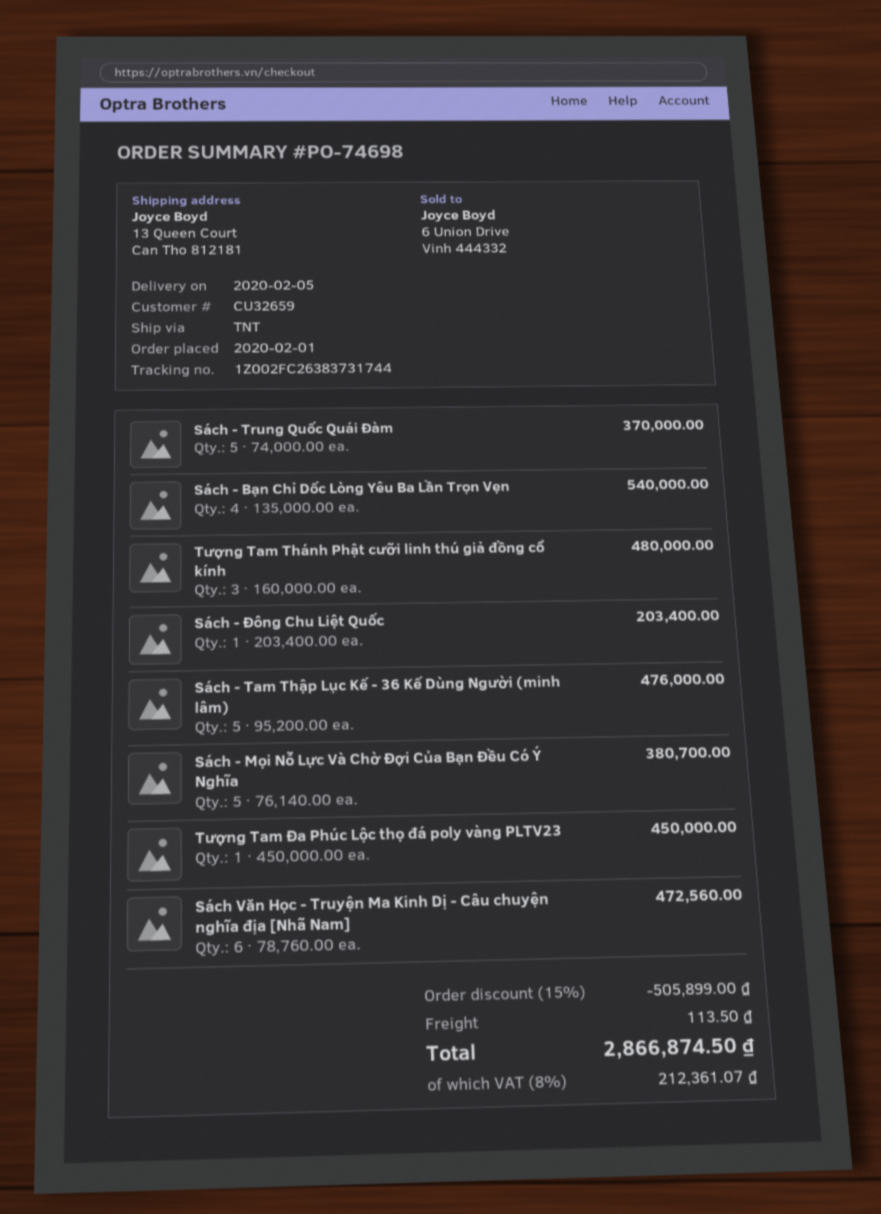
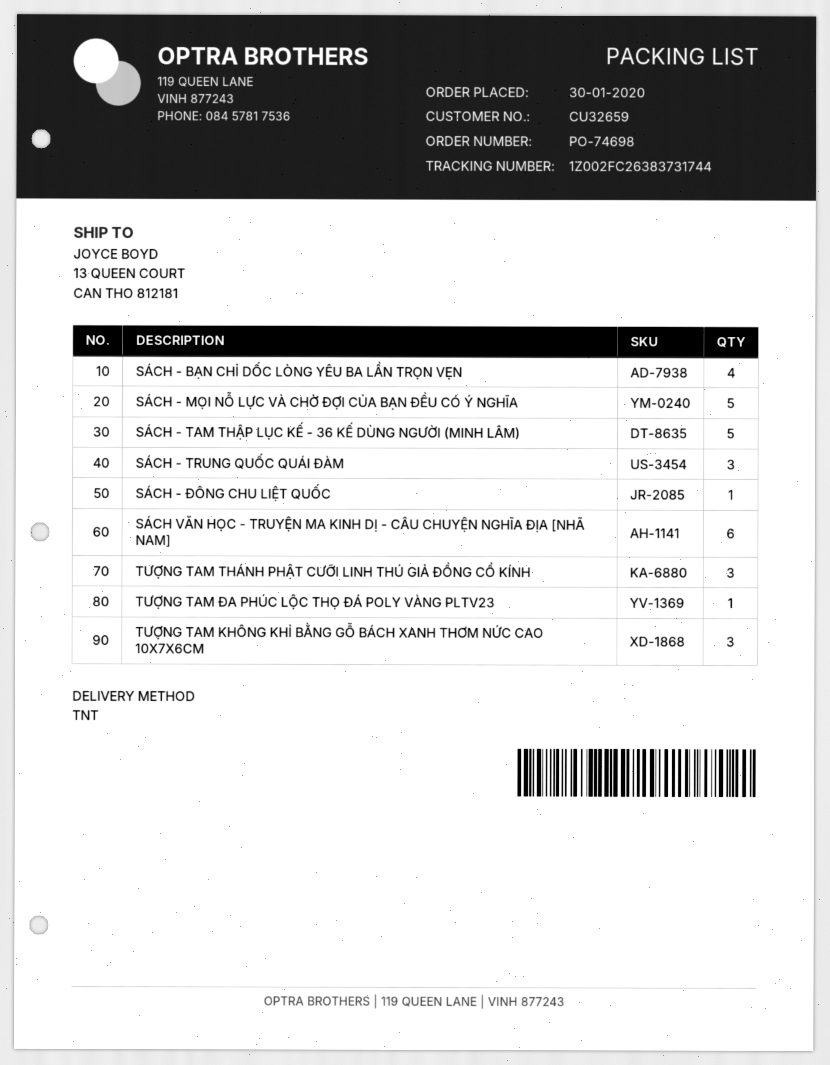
order date: 2020-02-01 -> 2020-01-30
Sách - Trung Quốc Quái Đàm: 5 -> 3
TƯỢNG TAM KHÔNG KHỈ BẰNG GỖ BÁCH XANH THƠM NỨC CAO 10X7X6CM: none -> 3

